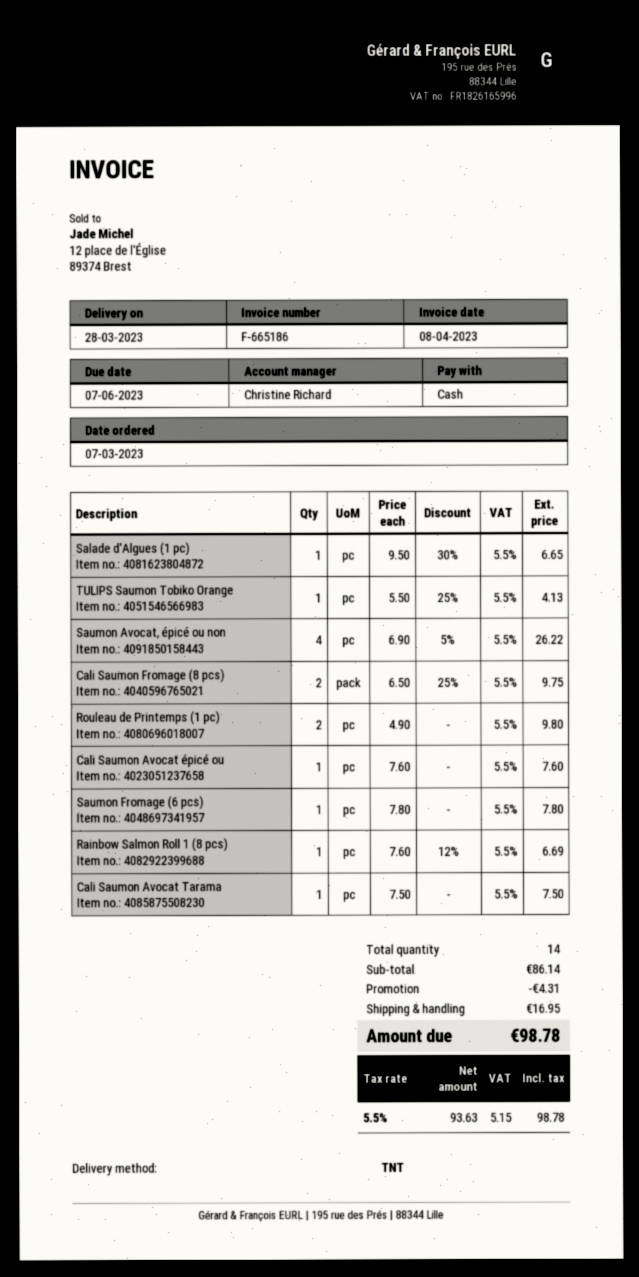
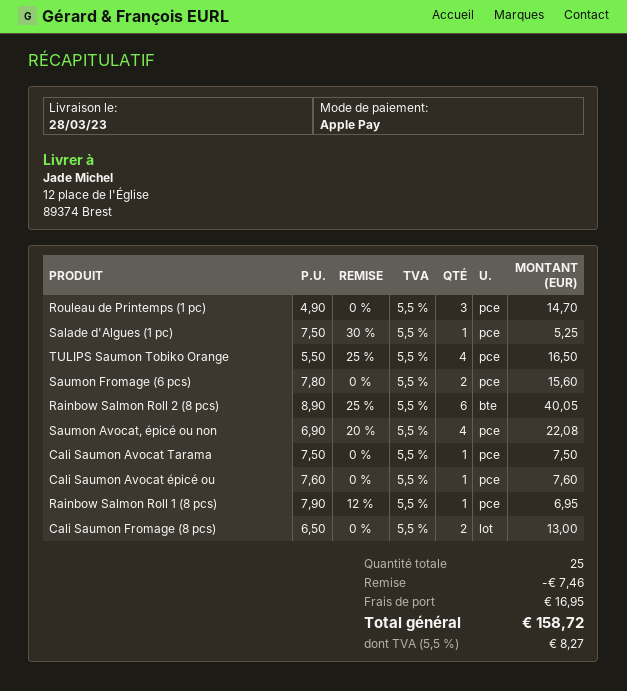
payment method: cash -> Apple Pay
Salade d'Algues (1 pc): 1 x 9.50 - 30% = 6.65 -> 1 x 7.50 - 30% = 5.25
TULIPS Saumon Tobiko Orange: 1 x 5.50 - 25% = 4.13 -> 4 x 5.50 - 25% = 16.50
Saumon Avocat, épicé ou non: 4 x 6.90 - 5% = 26.22 -> 4 x 6.90 - 20% = 22.08
Cali Saumon Fromage (8 pcs): 2 x 6.50 - 25% = 9.75 -> 2 x 6.50 = 13.00
Rouleau de Printemps (1 pc): 2 x 4.90 = 9.80 -> 3 x 4.90 = 14.70
Saumon Fromage (6 pcs): 1 x 7.80 = 7.80 -> 2 x 7.80 = 15.60
Rainbow Salmon Roll 1 (8 pcs): 1 x 7.60 - 12% = 6.69 -> 1 x 7.90 - 12% = 6.95
Rainbow Salmon Roll 2 (8 pcs): none -> 6 x 8.90 - 25% = 40.05
total quantity: 14 -> 25
discount: 4.31 -> 7.46
tax: 5.5% = 5.15 -> 5.5% = 8.27
total: 98.78 -> 158.72

